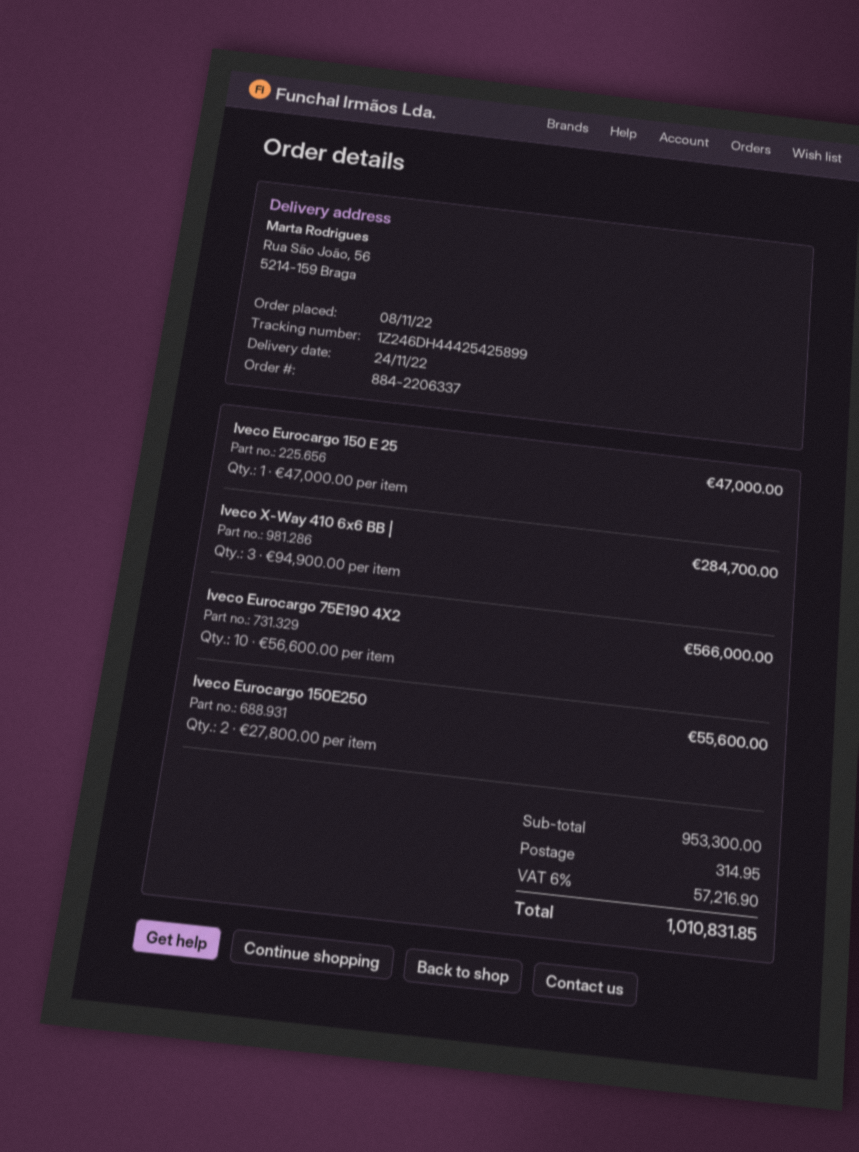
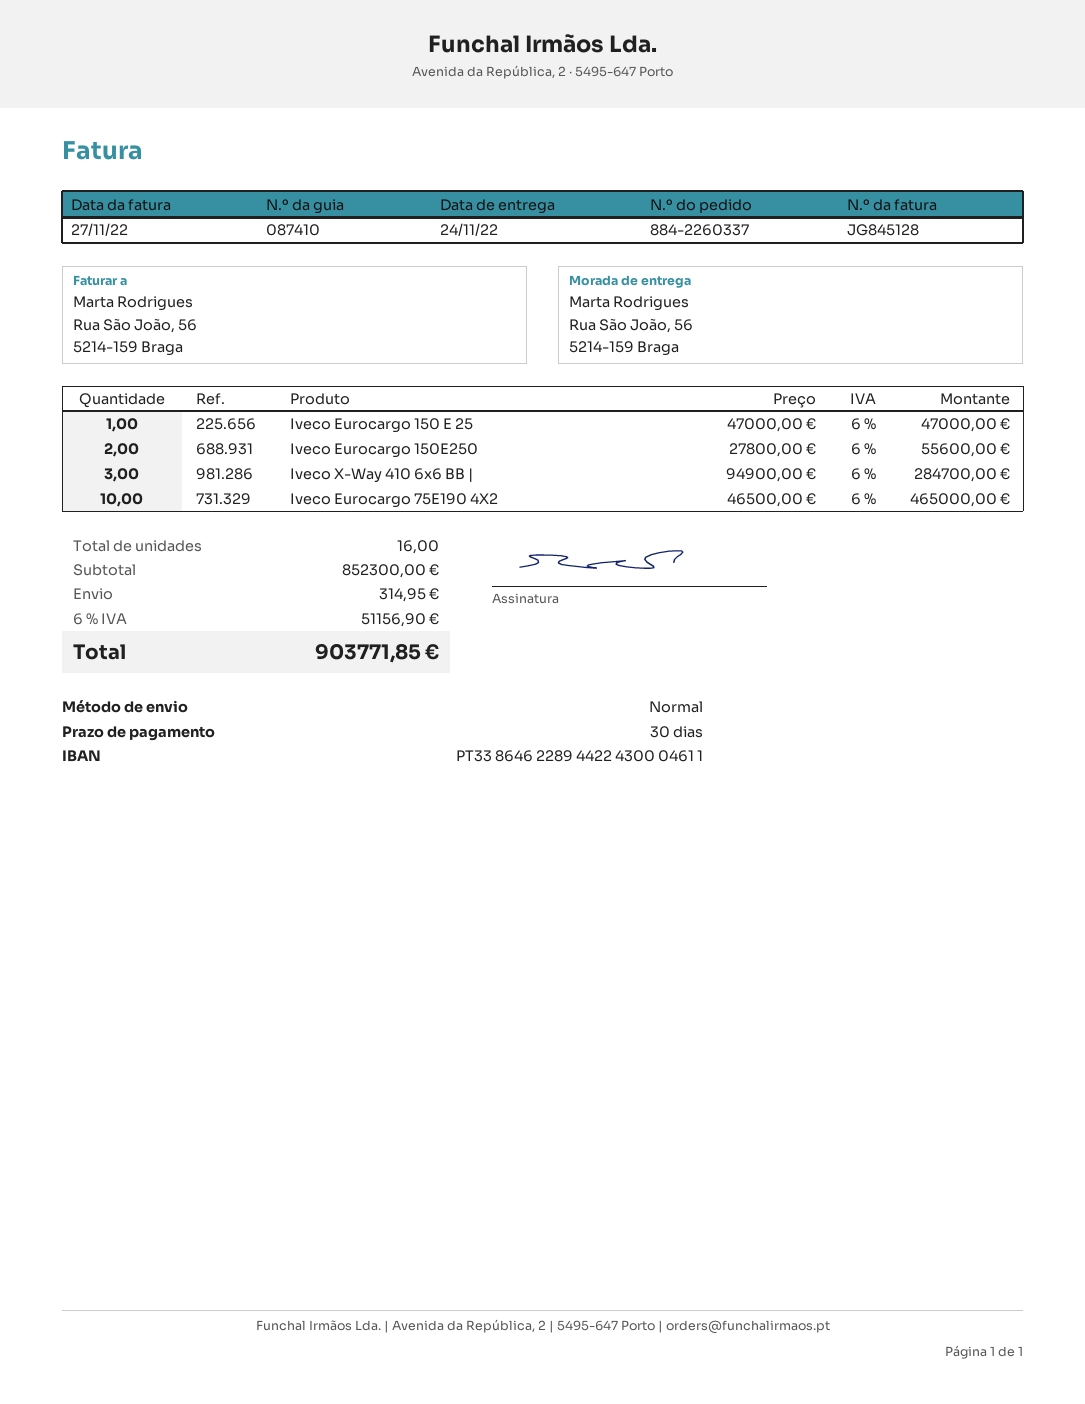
order number: 884-2206337 -> 884-2260337
Iveco Eurocargo 75E190 4X2: 10 x 56600.00 = 566000.00 -> 10 x 46500.00 = 465000.00
subtotal: 953300.00 -> 852300.00
tax: 6% = 57216.90 -> 6% = 51156.90
total: 1010831.85 -> 903771.85

